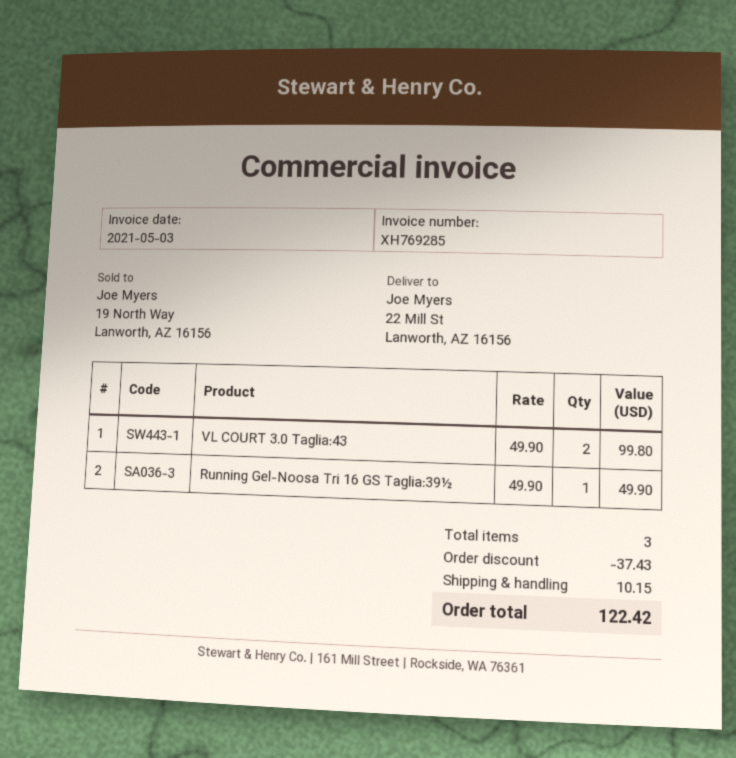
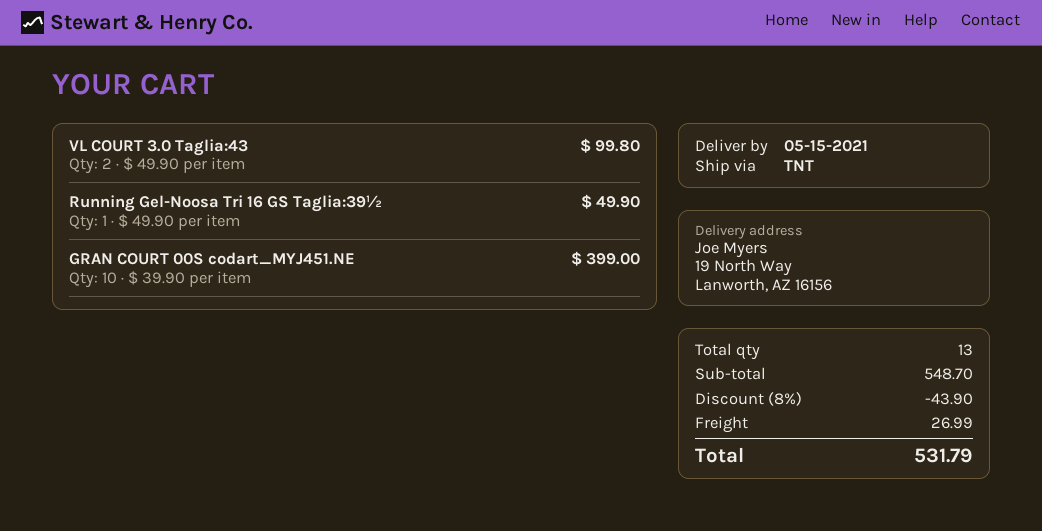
ship to: 22 Mill St, Lanworth, AZ 16156 -> 19 North Way, Lanworth, AZ 16156
GRAN COURT 00S codart_MYJ451.NE: none -> 10 x 39.90 = 399.00
total quantity: 3 -> 13
discount: 37.43 -> 43.90
shipping: 10.15 -> 26.99
total: 122.42 -> 531.79

